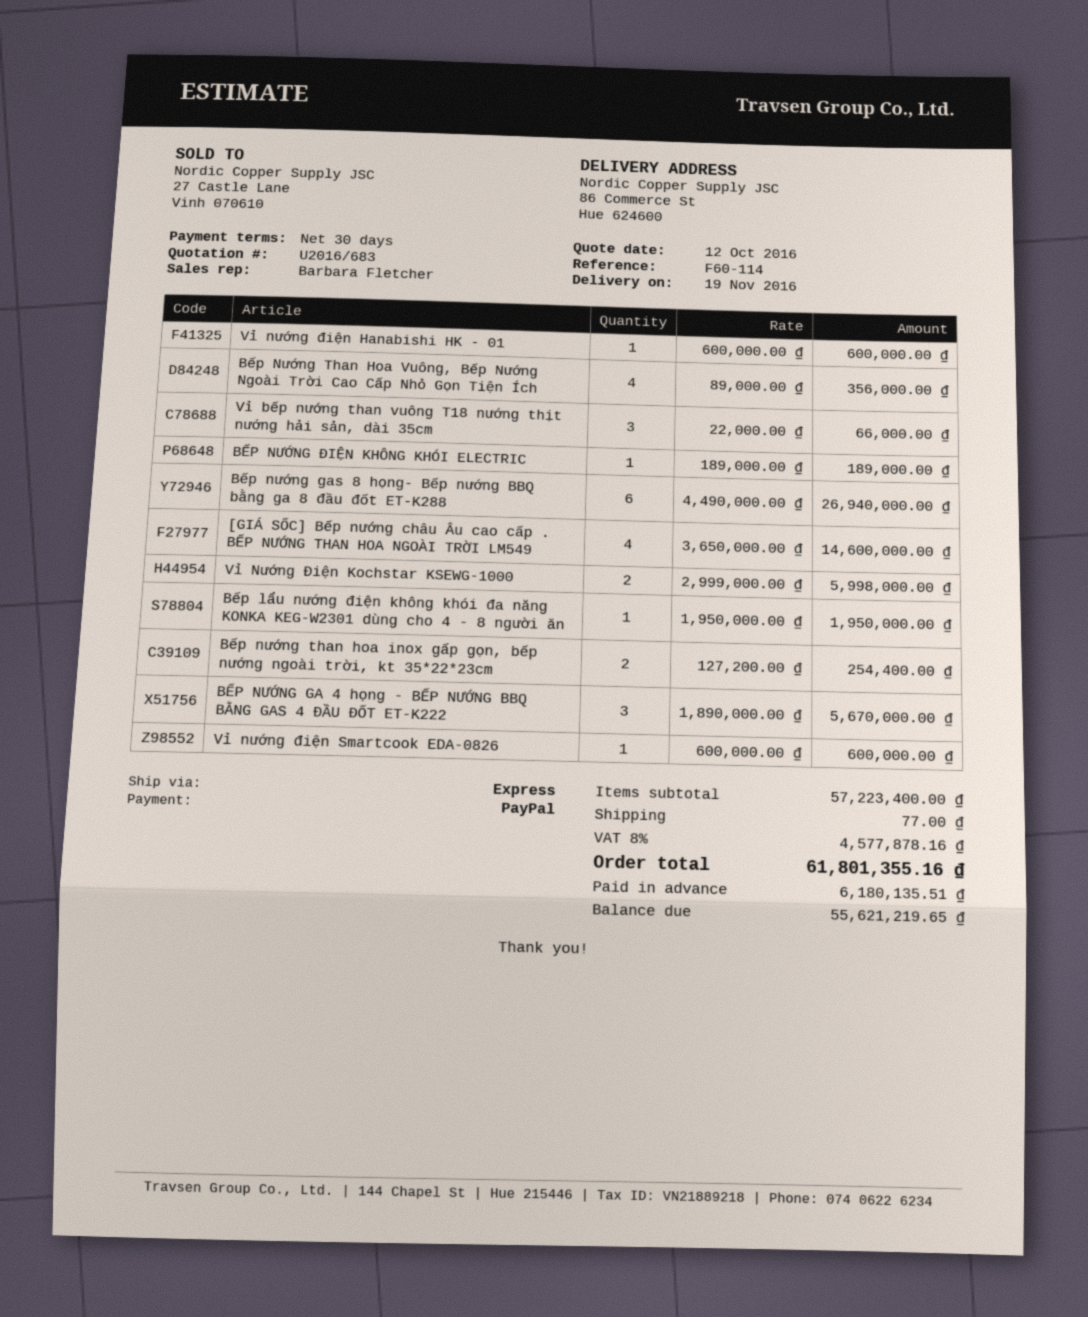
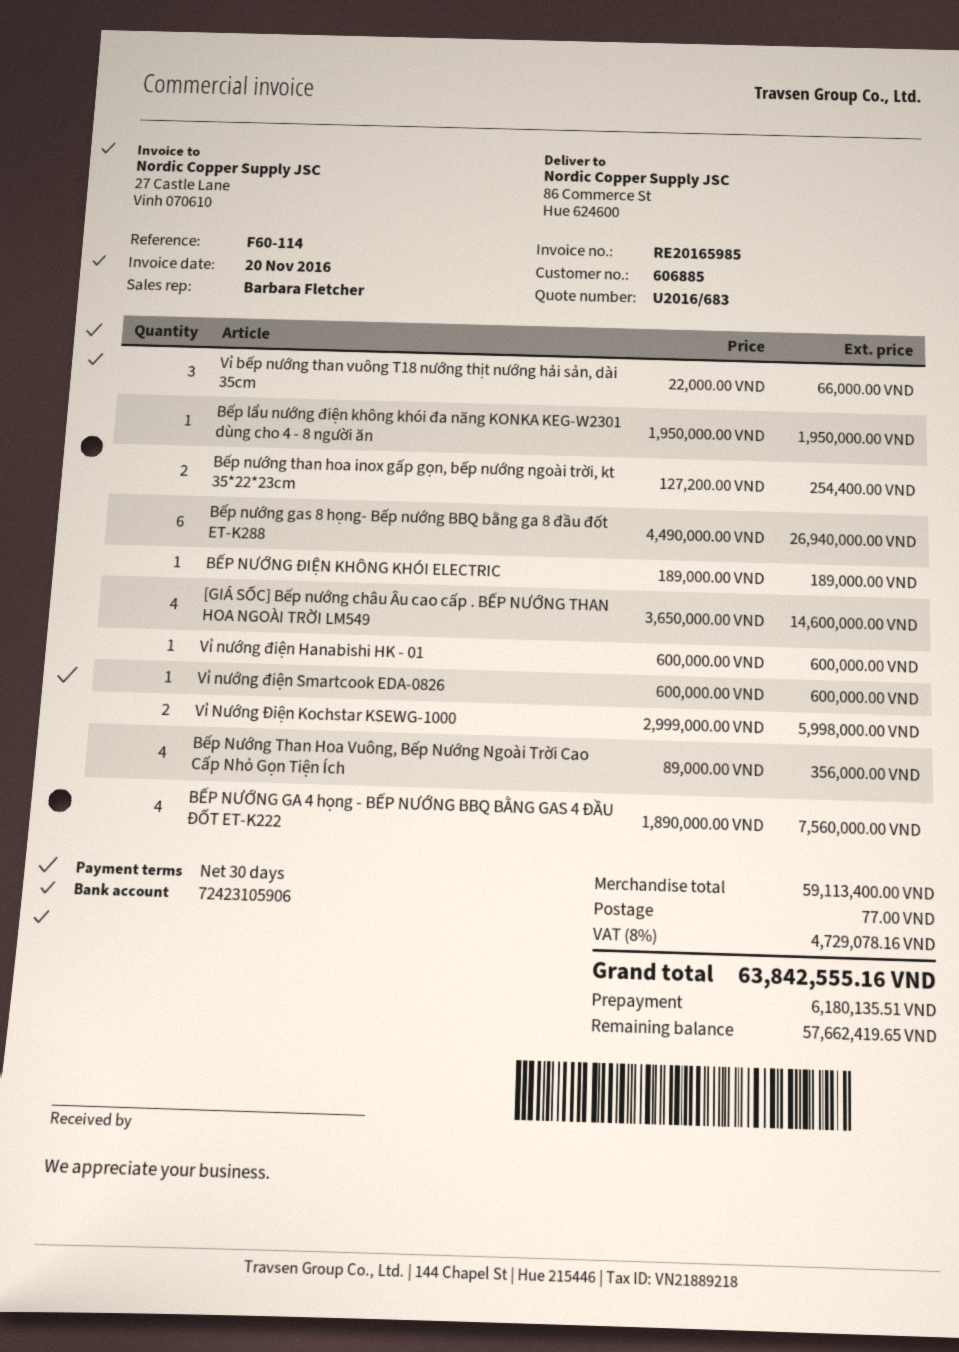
BẾP NƯỚNG GA 4 họng - BẾP NƯỚNG BBQ BẰNG GAS 4 ĐẦU ĐỐT ET-K222: 3 x 1890000.00 = 5670000.00 -> 4 x 1890000.00 = 7560000.00
subtotal: 57223400.00 -> 59113400.00
tax: 8% = 4577878.16 -> 8% = 4729078.16
total: 61801355.16 -> 63842555.16
balance: 55621219.65 -> 57662419.65

